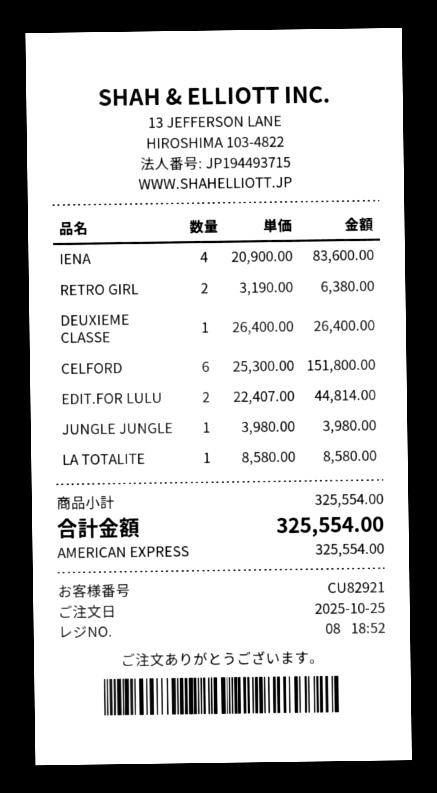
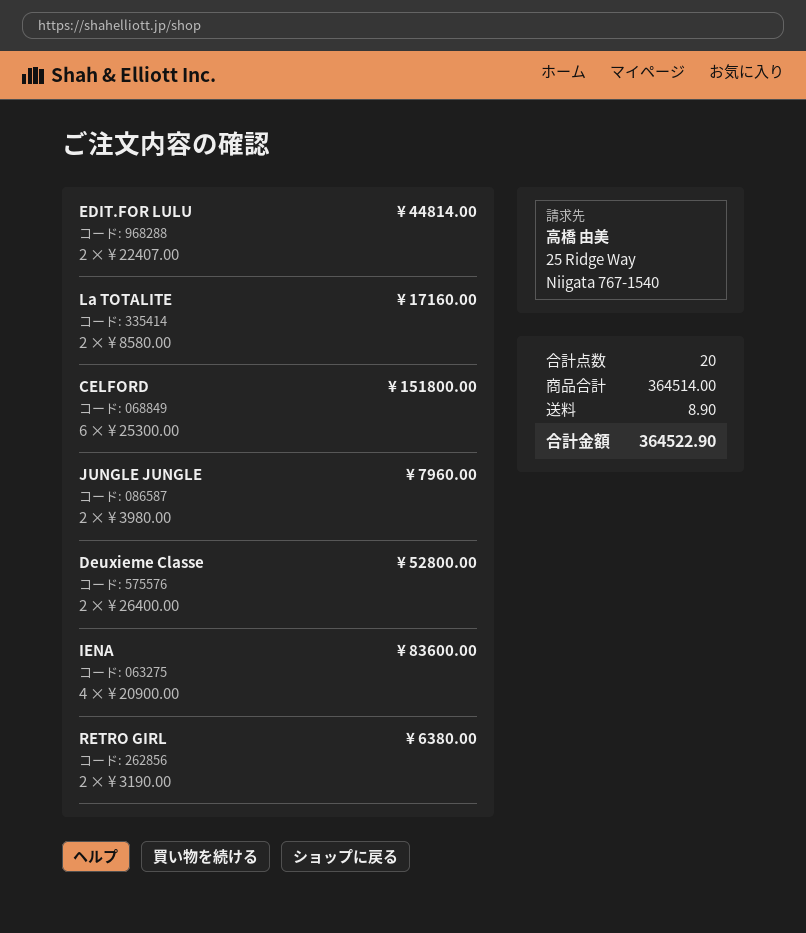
DEUXIEME CLASSE: 1 x 26400.00 = 26400.00 -> 2 x 26400.00 = 52800.00
JUNGLE JUNGLE: 1 x 3980.00 = 3980.00 -> 2 x 3980.00 = 7960.00
LA TOTALITE: 1 x 8580.00 = 8580.00 -> 2 x 8580.00 = 17160.00
subtotal: 325554.00 -> 364514.00
shipping: none -> 8.90
total: 325554.00 -> 364522.90

